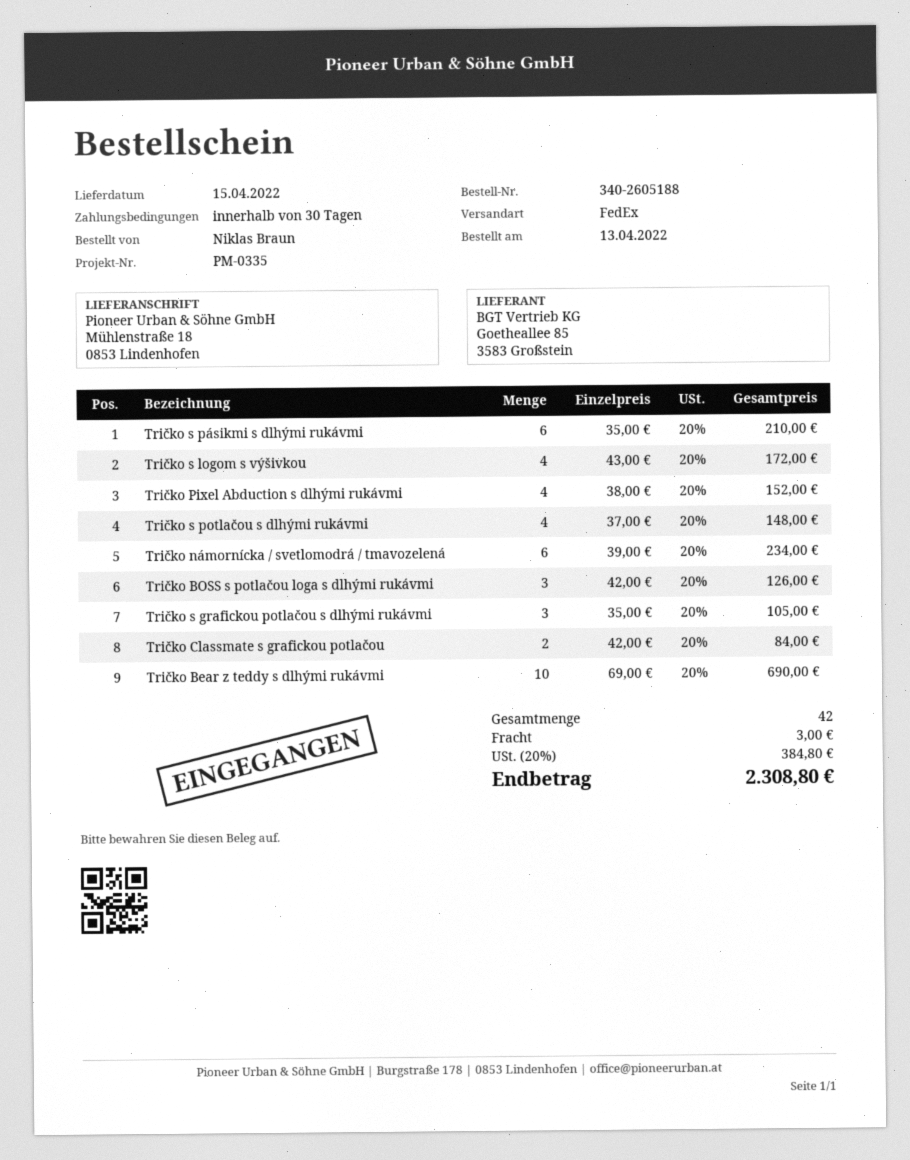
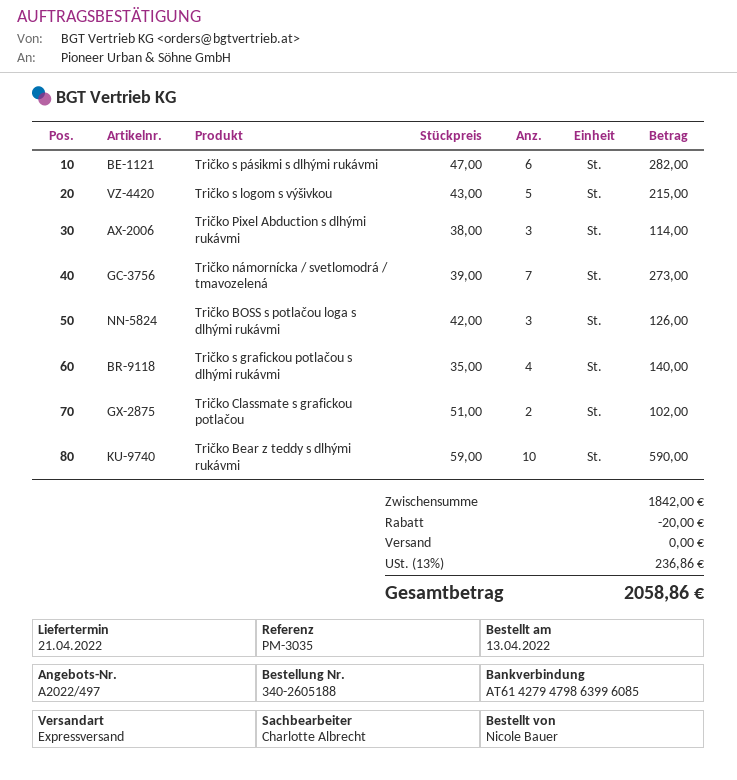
delivery date: 2022-04-15 -> 2022-04-21
reference: PM-0335 -> PM-3035
ordered by: Niklas Braun -> Nicole Bauer
shipping method: FedEx -> express
Tričko s pásikmi s dlhými rukávmi: 6 x 35.00 = 210.00 -> 6 x 47.00 = 282.00
Tričko s logom s výšivkou: 4 x 43.00 = 172.00 -> 5 x 43.00 = 215.00
Tričko Pixel Abduction s dlhými rukávmi: 4 x 38.00 = 152.00 -> 3 x 38.00 = 114.00
Tričko s potlačou s dlhými rukávmi: 4 x 37.00 = 148.00 -> none
Tričko námornícka / svetlomodrá / tmavozelená: 6 x 39.00 = 234.00 -> 7 x 39.00 = 273.00
Tričko s grafickou potlačou s dlhými rukávmi: 3 x 35.00 = 105.00 -> 4 x 35.00 = 140.00
Tričko Classmate s grafickou potlačou: 2 x 42.00 = 84.00 -> 2 x 51.00 = 102.00
Tričko Bear z teddy s dlhými rukávmi: 10 x 69.00 = 690.00 -> 10 x 59.00 = 590.00
discount: none -> 20.00
shipping: 3.00 -> 0.00
tax: 20% = 384.80 -> 13% = 236.86
total: 2308.80 -> 2058.86

